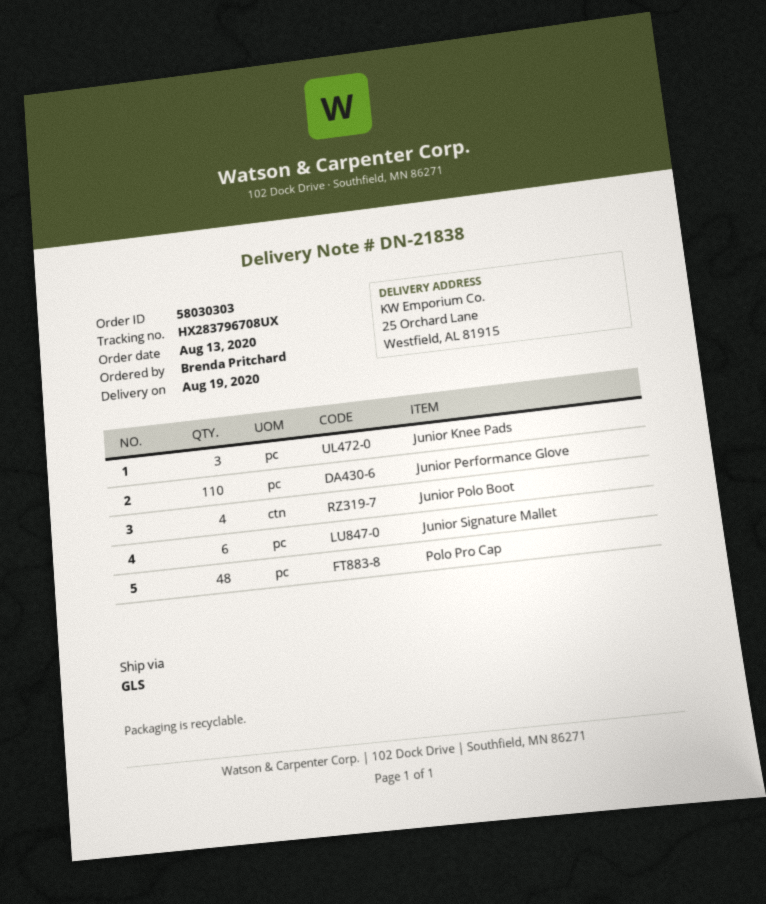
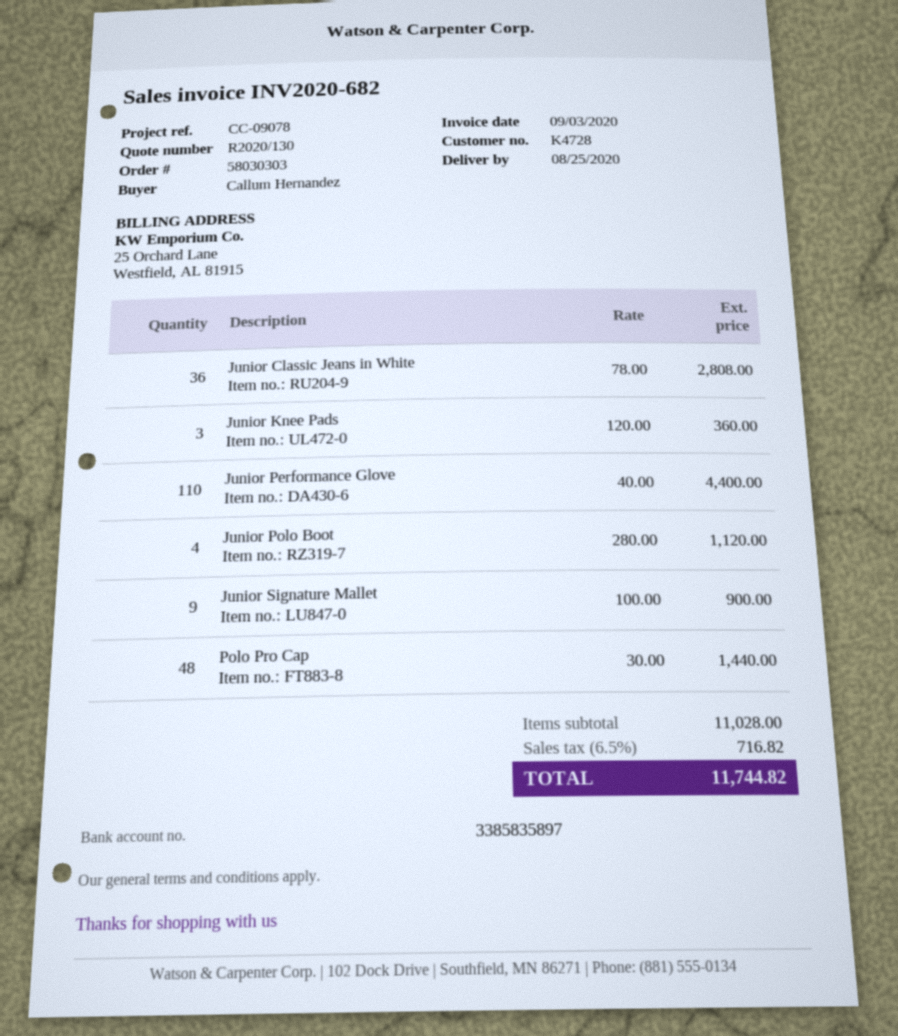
delivery date: 2020-08-19 -> 2020-08-25
ordered by: Brenda Pritchard -> Callum Hernandez
Junior Signature Mallet: 6 -> 9
Junior Classic Jeans in White: none -> 36

